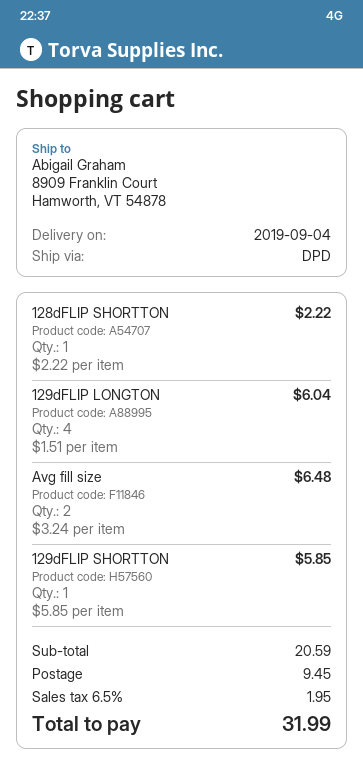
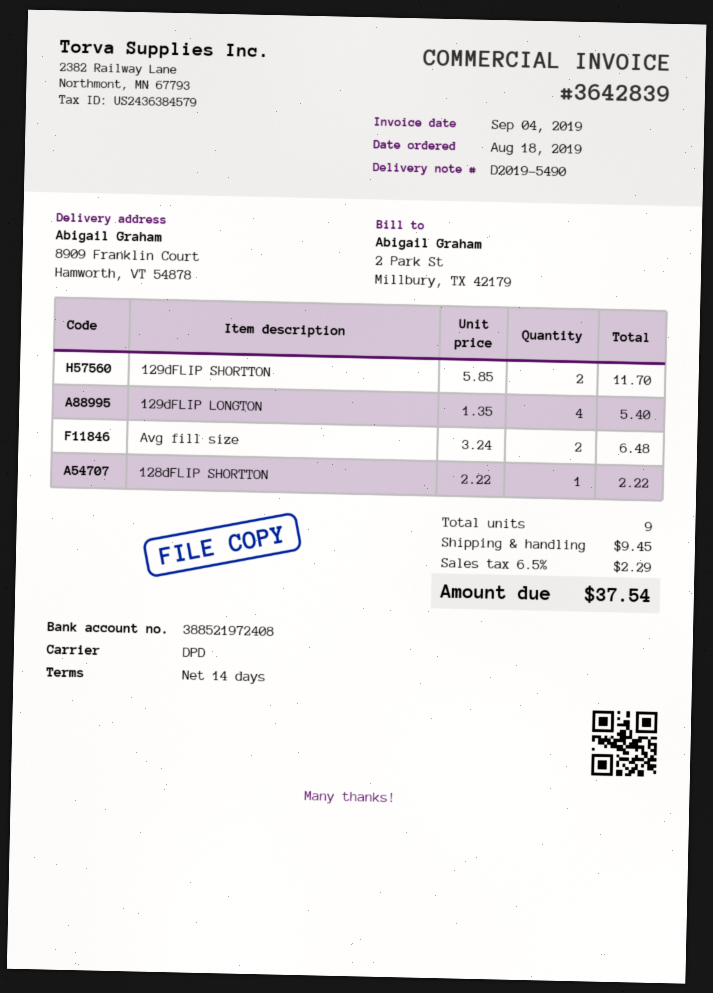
129dFLIP LONGTON: 4 x 1.51 = 6.04 -> 4 x 1.35 = 5.40
129dFLIP SHORTTON: 1 x 5.85 = 5.85 -> 2 x 5.85 = 11.70
tax: 6.5% = 1.95 -> 6.5% = 2.29
total: 31.99 -> 37.54

